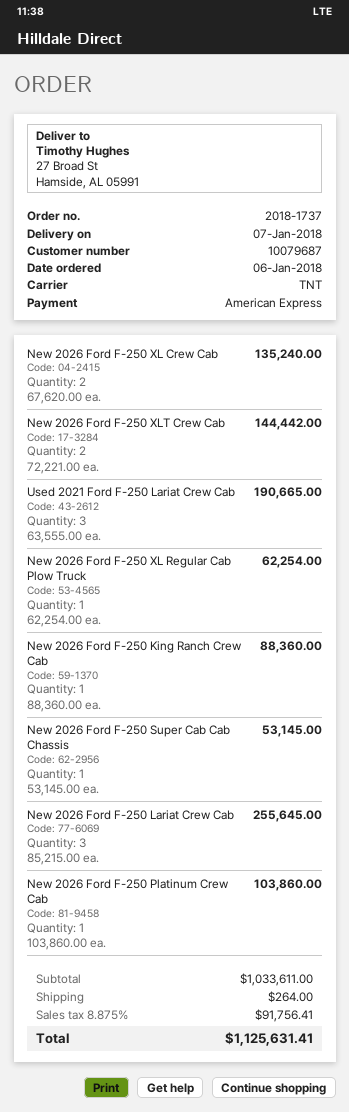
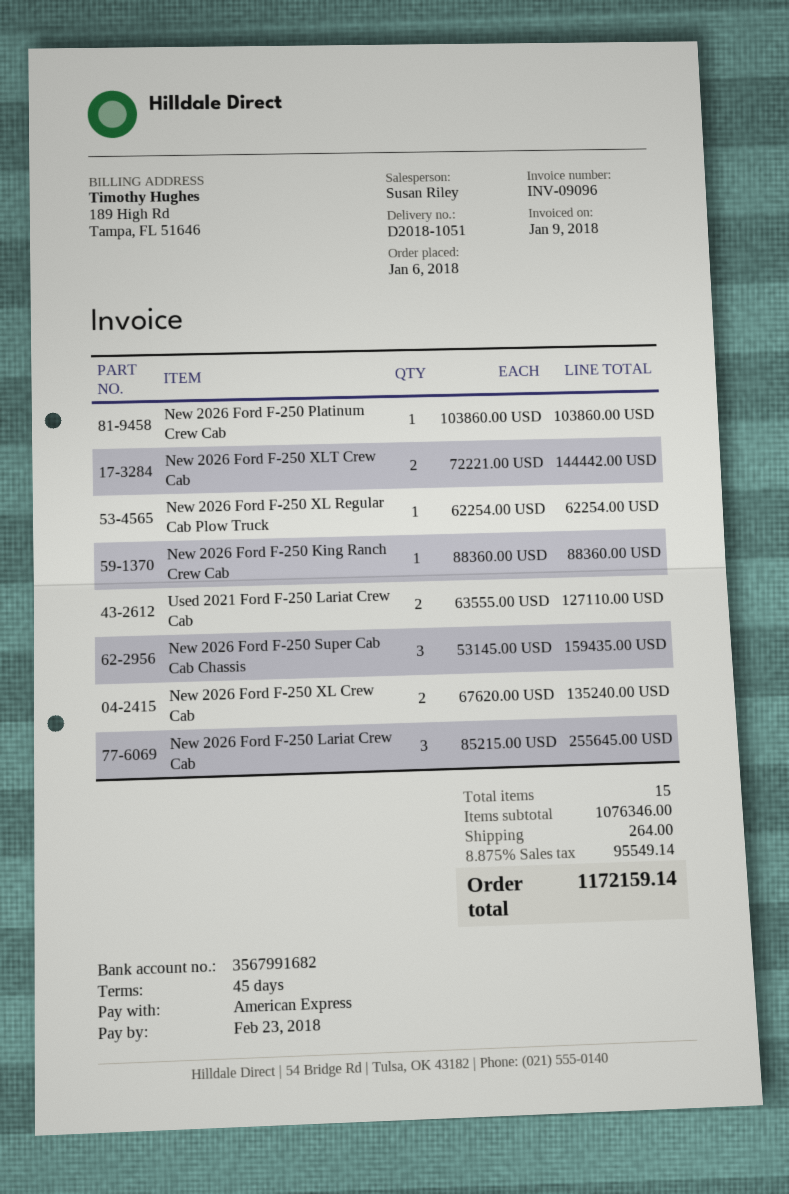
Used 2021 Ford F-250 Lariat Crew Cab: 3 x 63555.00 = 190665.00 -> 2 x 63555.00 = 127110.00
New 2026 Ford F-250 Super Cab Cab Chassis: 1 x 53145.00 = 53145.00 -> 3 x 53145.00 = 159435.00
subtotal: 1033611.00 -> 1076346.00
tax: 8.875% = 91756.41 -> 8.875% = 95549.14
total: 1125631.41 -> 1172159.14

